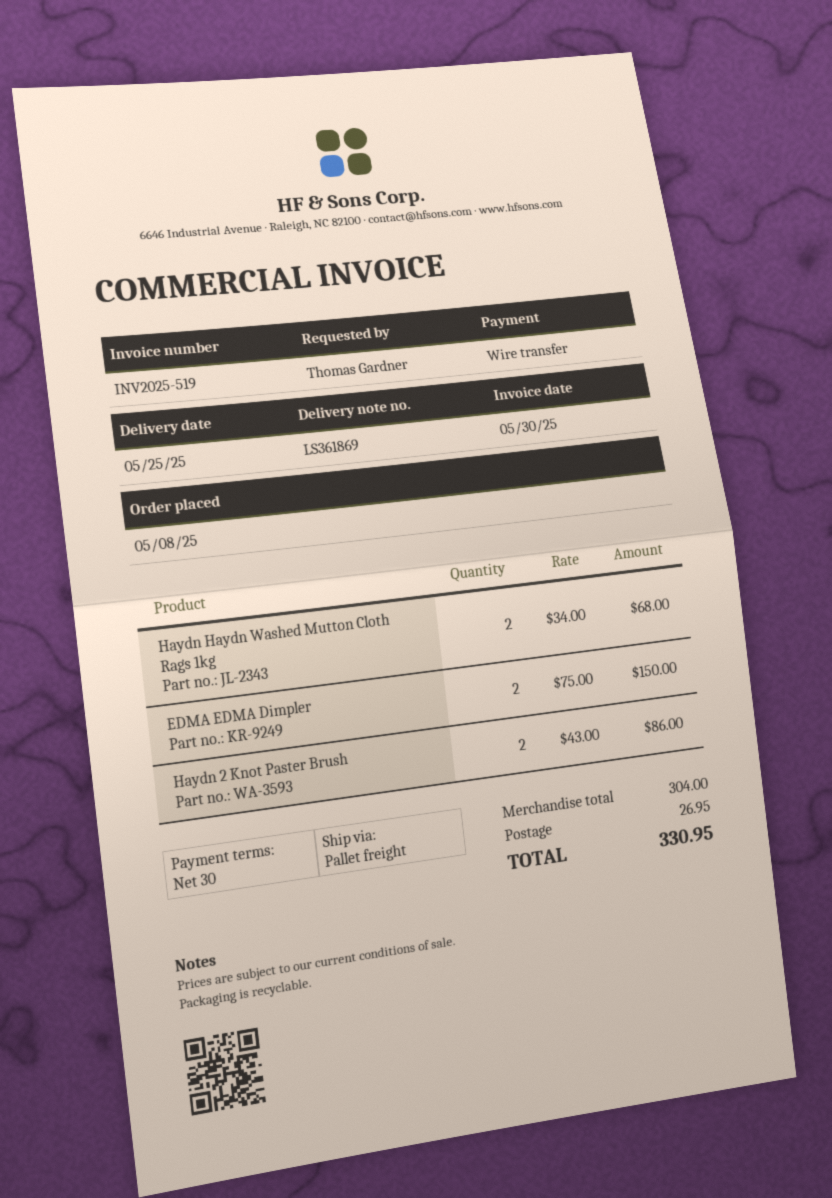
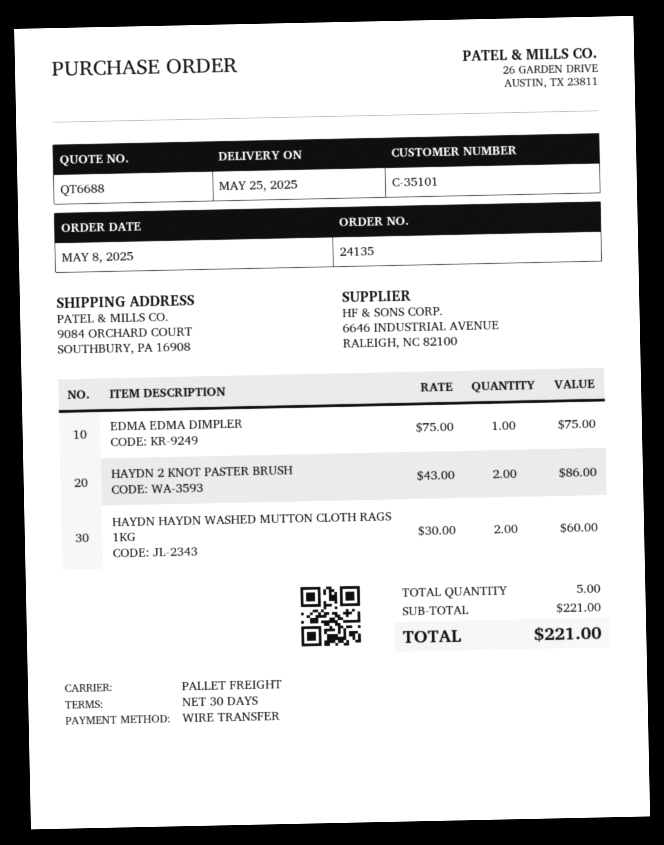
Haydn Haydn Washed Mutton Cloth Rags 1kg: 2 x 34.00 = 68.00 -> 2 x 30.00 = 60.00
EDMA EDMA Dimpler: 2 x 75.00 = 150.00 -> 1 x 75.00 = 75.00
subtotal: 304.00 -> 221.00
shipping: 26.95 -> none
total: 330.95 -> 221.00

